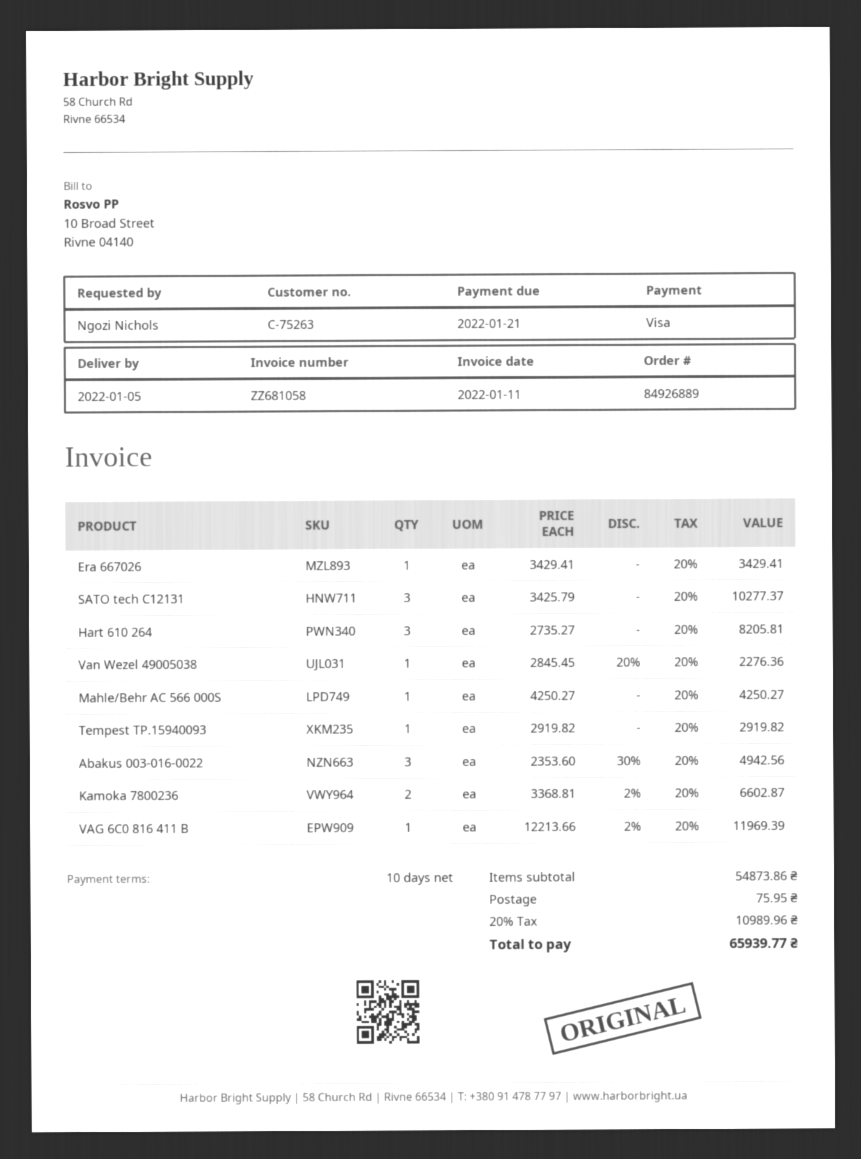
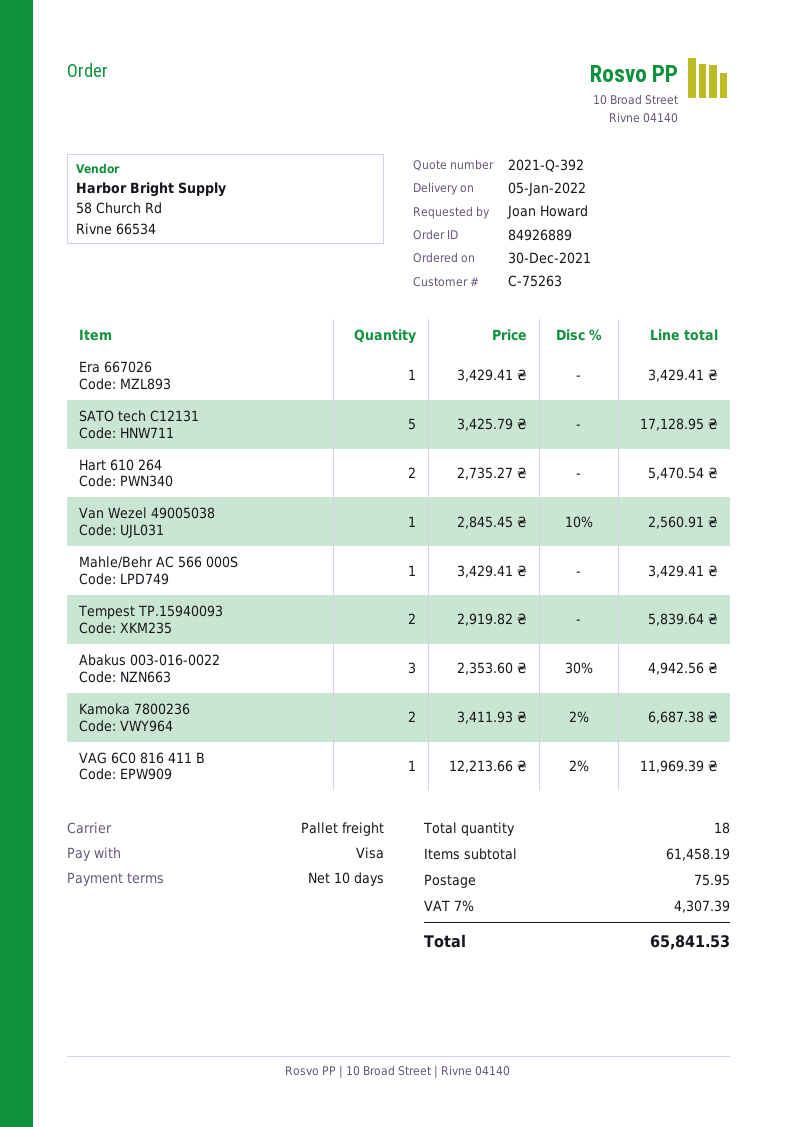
ordered by: Ngozi Nichols -> Joan Howard
SATO tech C12131: 3 x 3425.79 = 10277.37 -> 5 x 3425.79 = 17128.95
Hart 610 264: 3 x 2735.27 = 8205.81 -> 2 x 2735.27 = 5470.54
Van Wezel 49005038: 1 x 2845.45 - 20% = 2276.36 -> 1 x 2845.45 - 10% = 2560.91
Mahle/Behr AC 566 000S: 1 x 4250.27 = 4250.27 -> 1 x 3429.41 = 3429.41
Tempest TP.15940093: 1 x 2919.82 = 2919.82 -> 2 x 2919.82 = 5839.64
Kamoka 7800236: 2 x 3368.81 - 2% = 6602.87 -> 2 x 3411.93 - 2% = 6687.38
subtotal: 54873.86 -> 61458.19
tax: 20% = 10989.96 -> 7% = 4307.39
total: 65939.77 -> 65841.53

